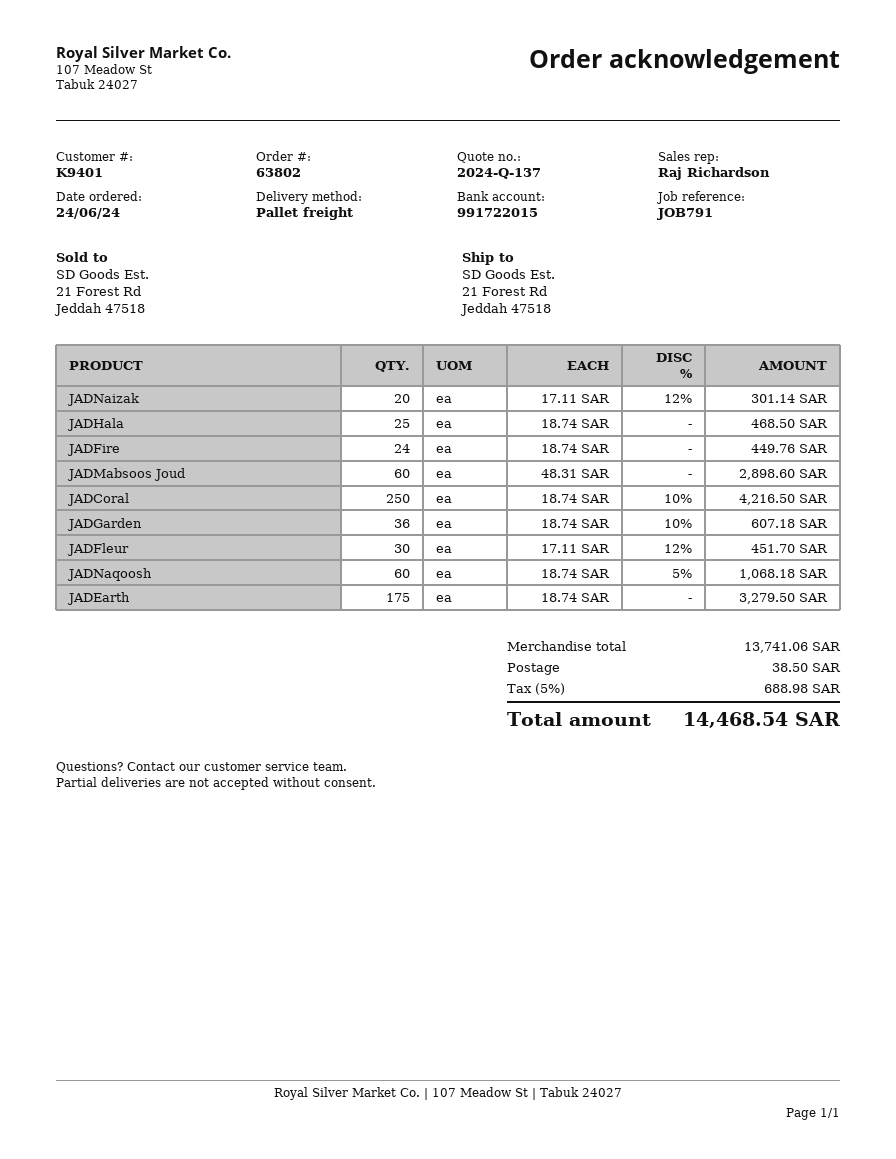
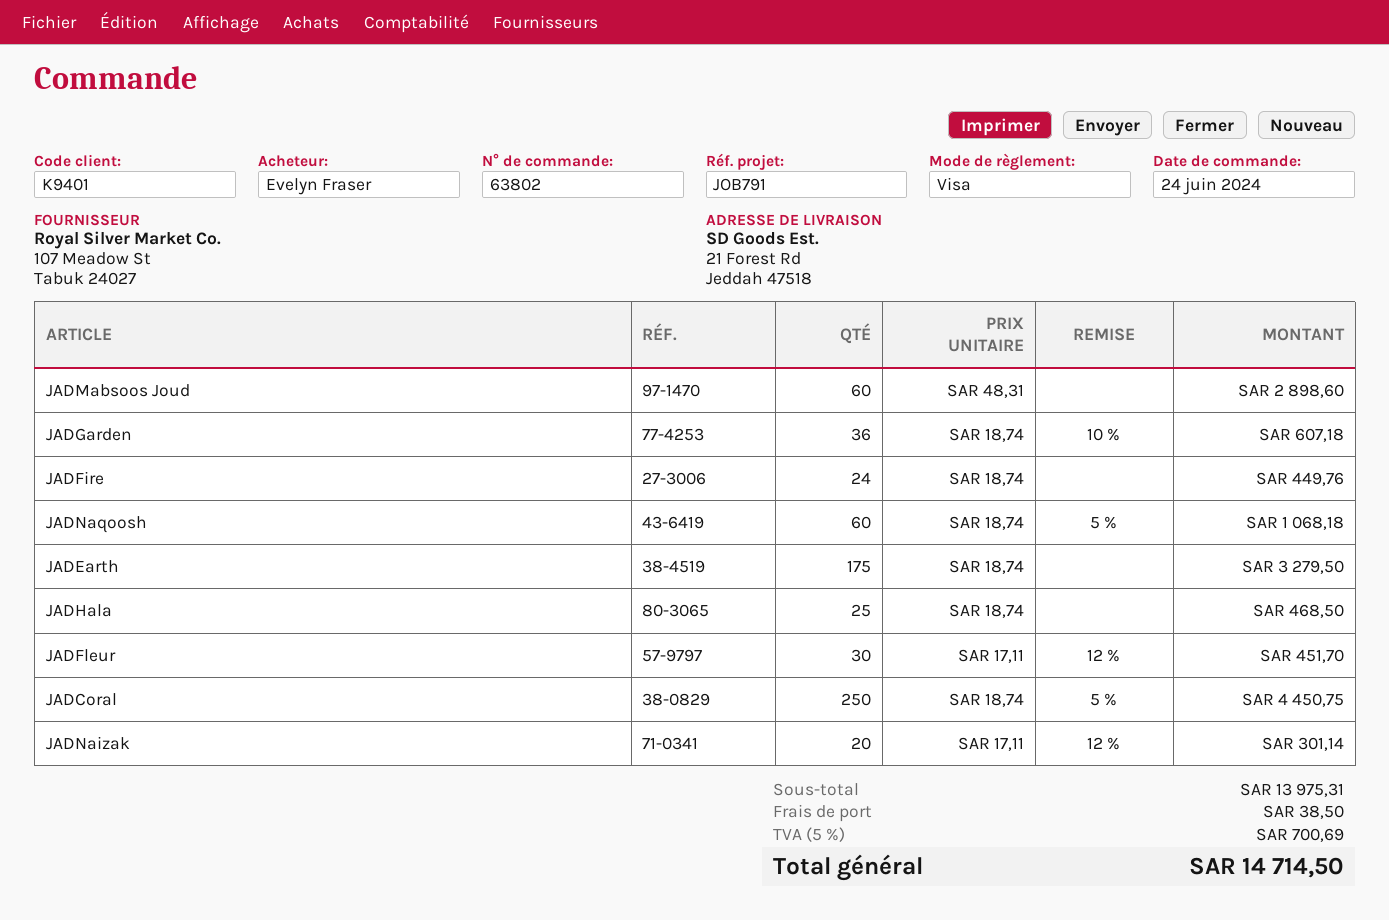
JADCoral: 250 x 18.74 - 10% = 4216.50 -> 250 x 18.74 - 5% = 4450.75
subtotal: 13741.06 -> 13975.31
tax: 5% = 688.98 -> 5% = 700.69
total: 14468.54 -> 14714.50

